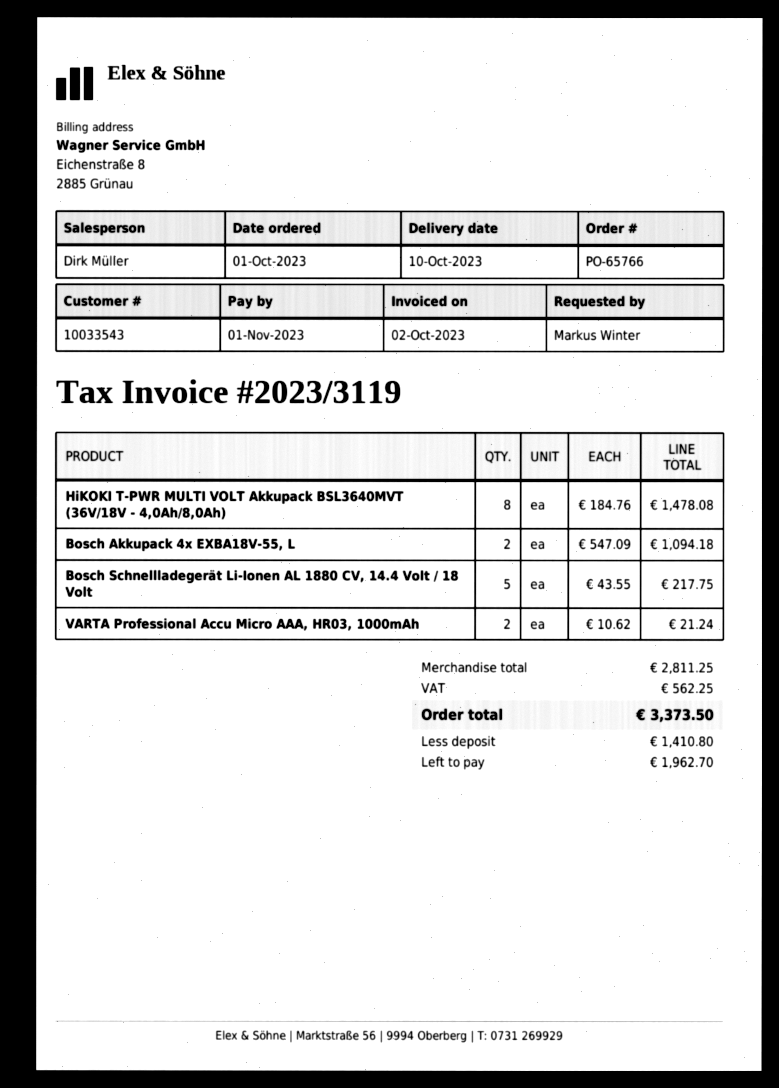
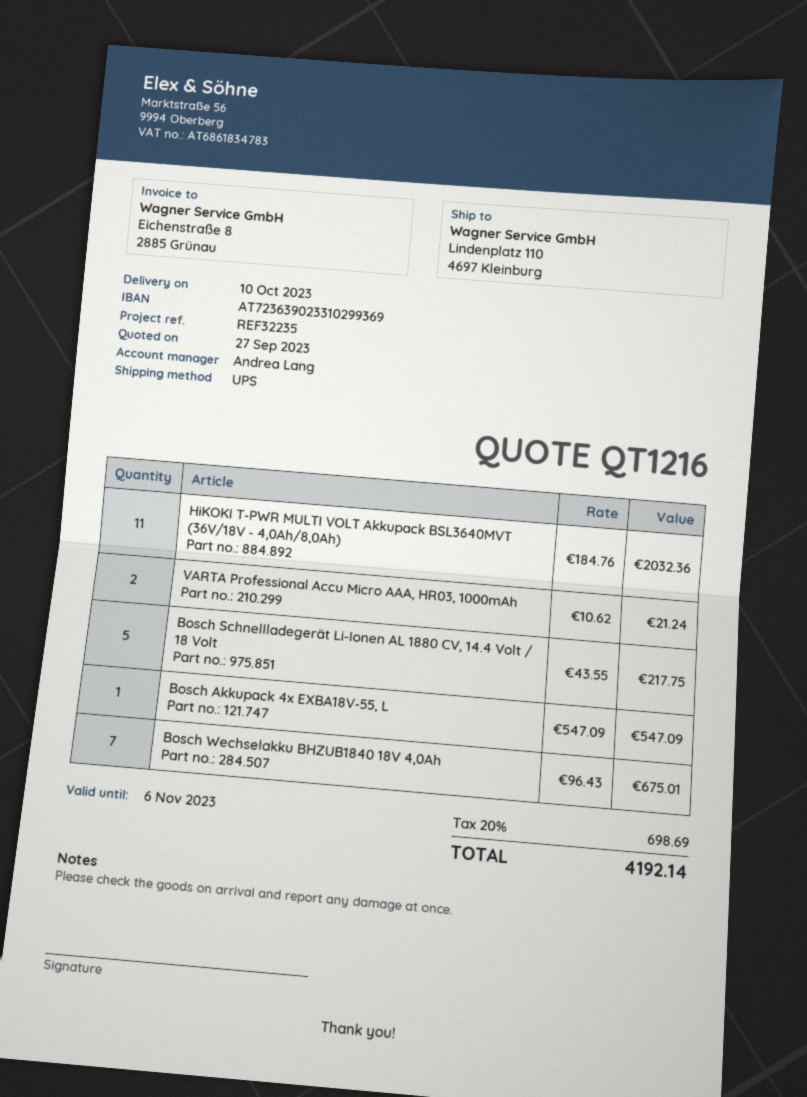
sales rep: Dirk Müller -> Andrea Lang
HiKOKI T-PWR MULTI VOLT Akkupack BSL3640MVT (36V/18V - 4,0Ah/8,0Ah): 8 x 184.76 = 1478.08 -> 11 x 184.76 = 2032.36
Bosch Akkupack 4x EXBA18V-55, L: 2 x 547.09 = 1094.18 -> 1 x 547.09 = 547.09
Bosch Wechselakku BHZUB1840 18V 4,0Ah: none -> 7 x 96.43 = 675.01
tax: 562.25 -> 698.69
total: 3373.50 -> 4192.14

